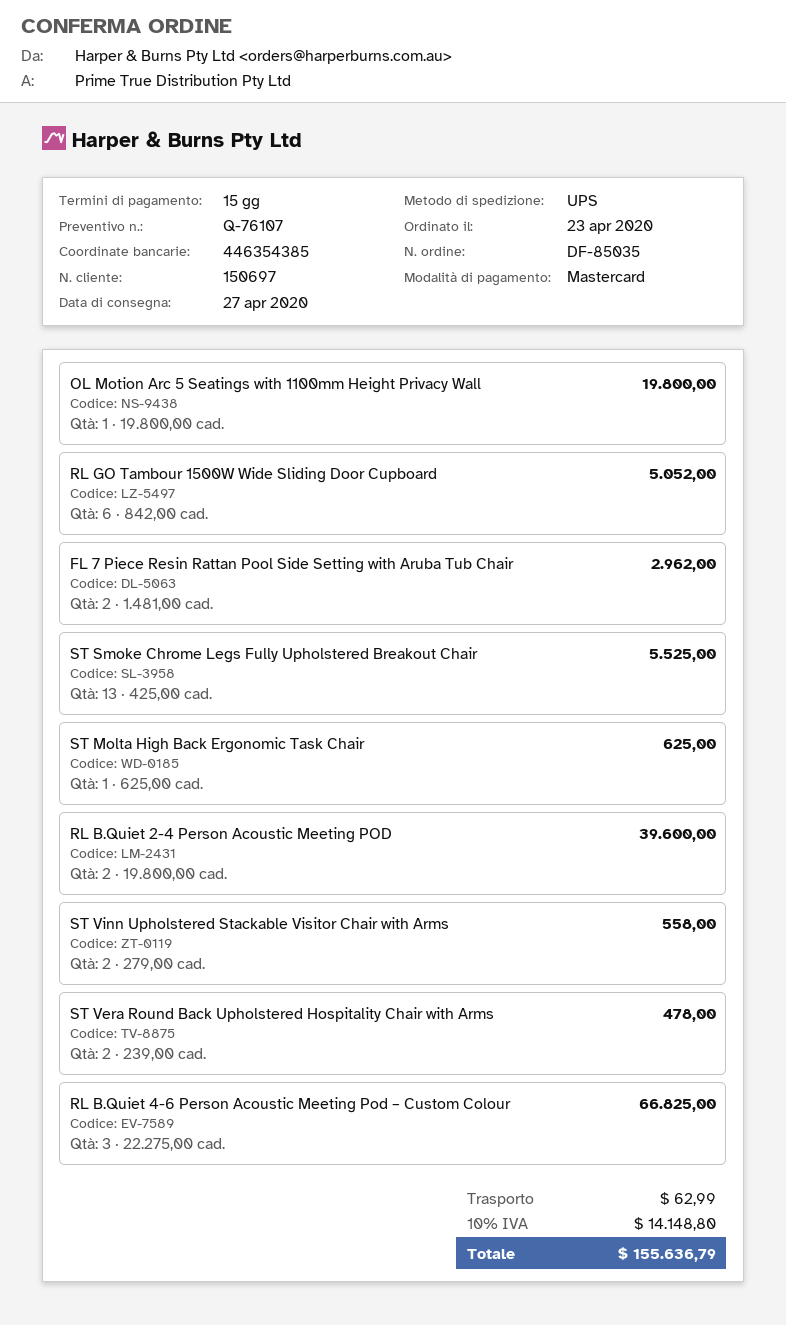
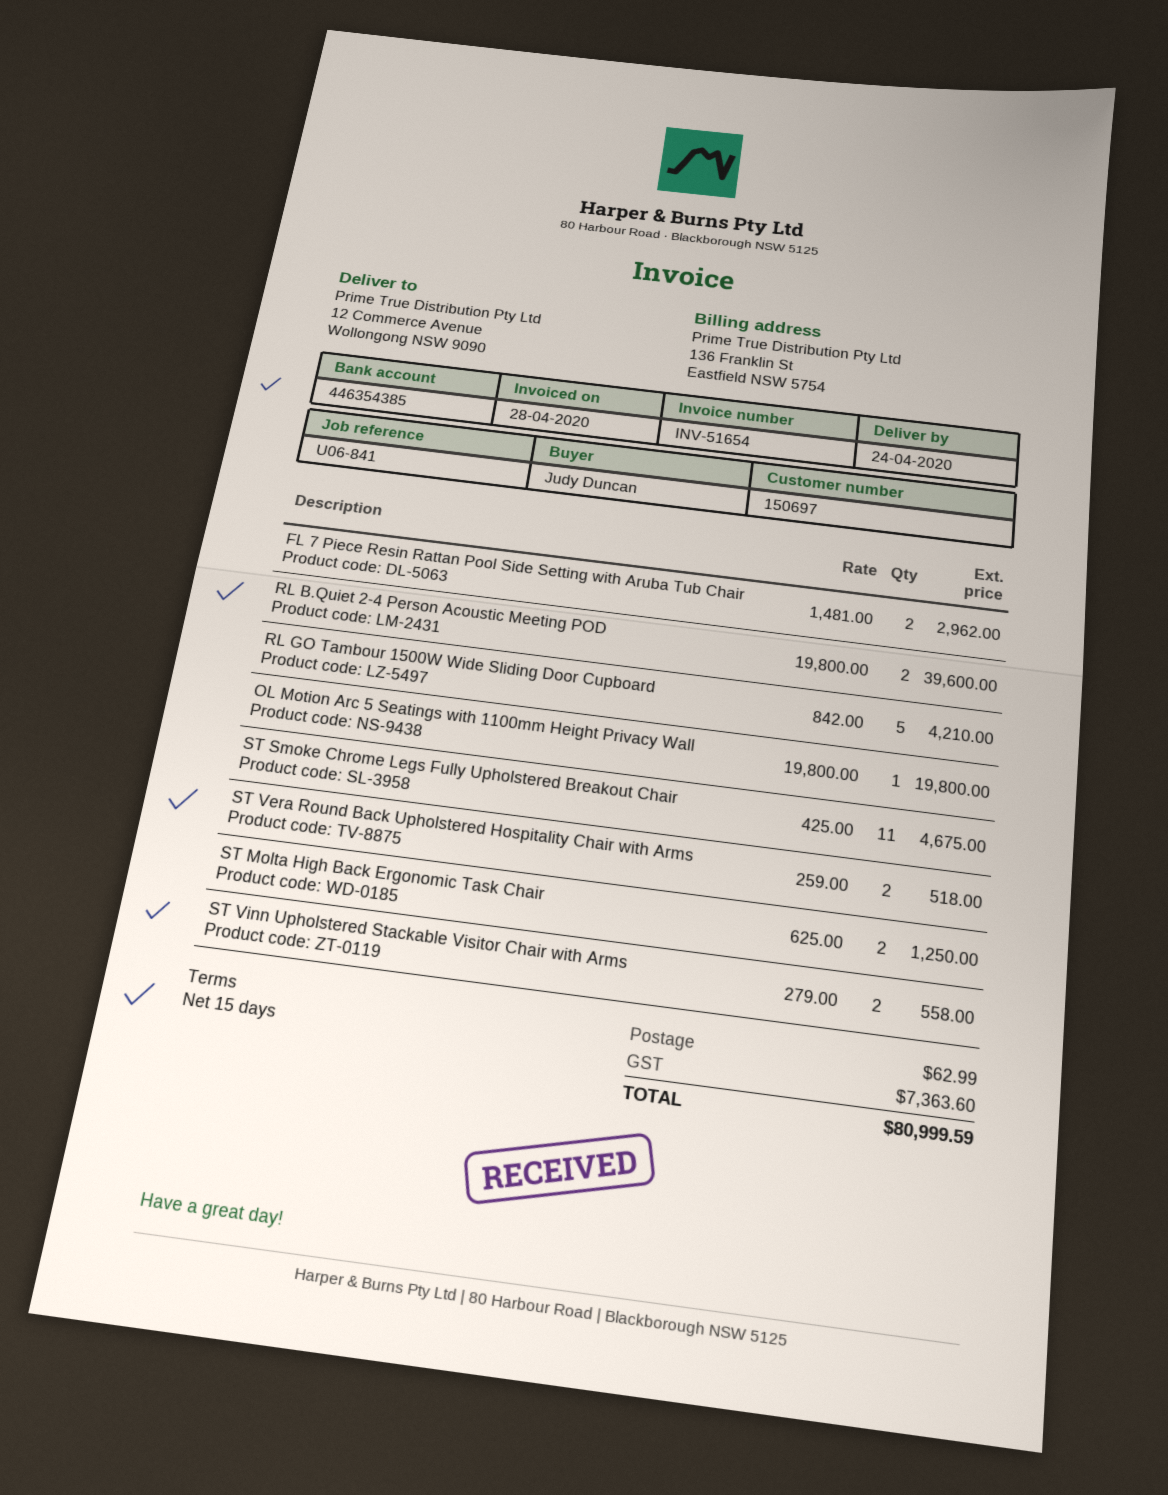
delivery date: 2020-04-27 -> 2020-04-24
RL GO Tambour 1500W Wide Sliding Door Cupboard: 6 x 842.00 = 5052.00 -> 5 x 842.00 = 4210.00
ST Smoke Chrome Legs Fully Upholstered Breakout Chair: 13 x 425.00 = 5525.00 -> 11 x 425.00 = 4675.00
ST Molta High Back Ergonomic Task Chair: 1 x 625.00 = 625.00 -> 2 x 625.00 = 1250.00
ST Vera Round Back Upholstered Hospitality Chair with Arms: 2 x 239.00 = 478.00 -> 2 x 259.00 = 518.00
RL B.Quiet 4-6 Person Acoustic Meeting Pod – Custom Colour: 3 x 22275.00 = 66825.00 -> none
tax: 14148.80 -> 7363.60
total: 155636.79 -> 80999.59

